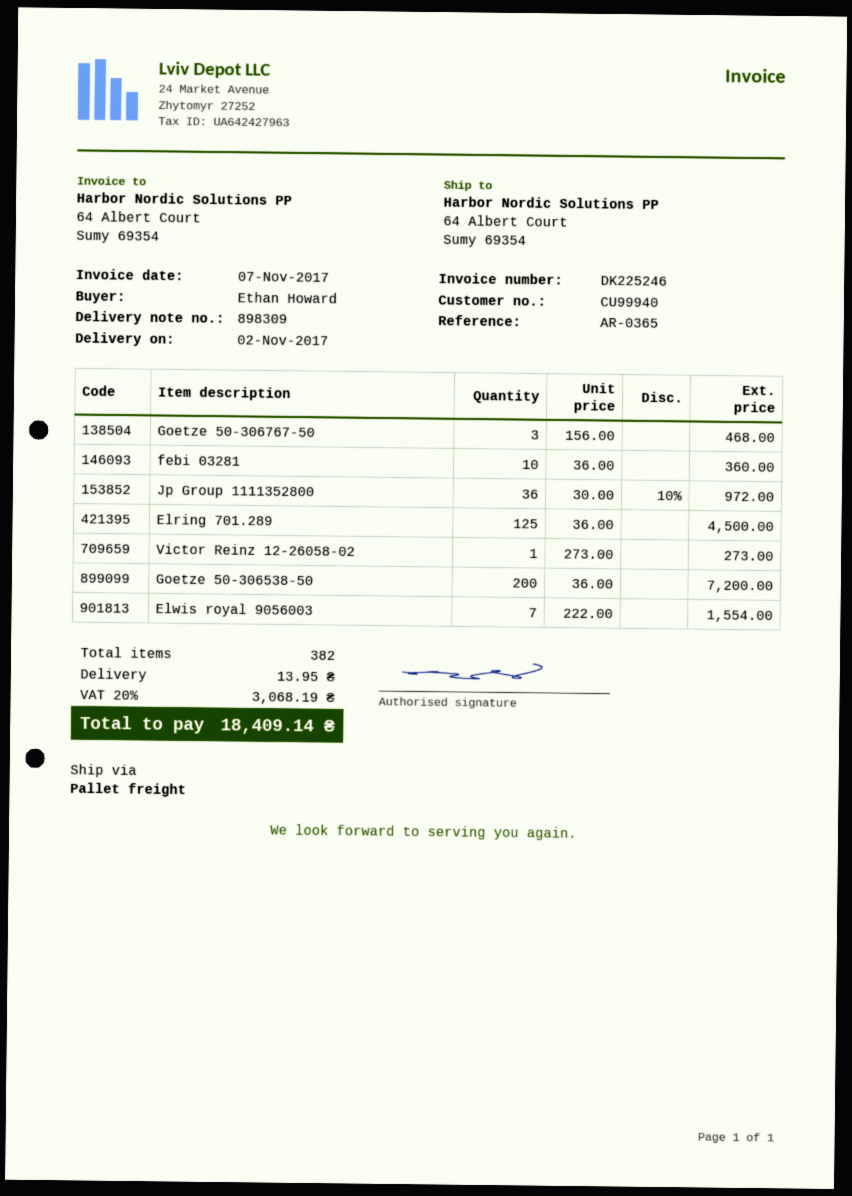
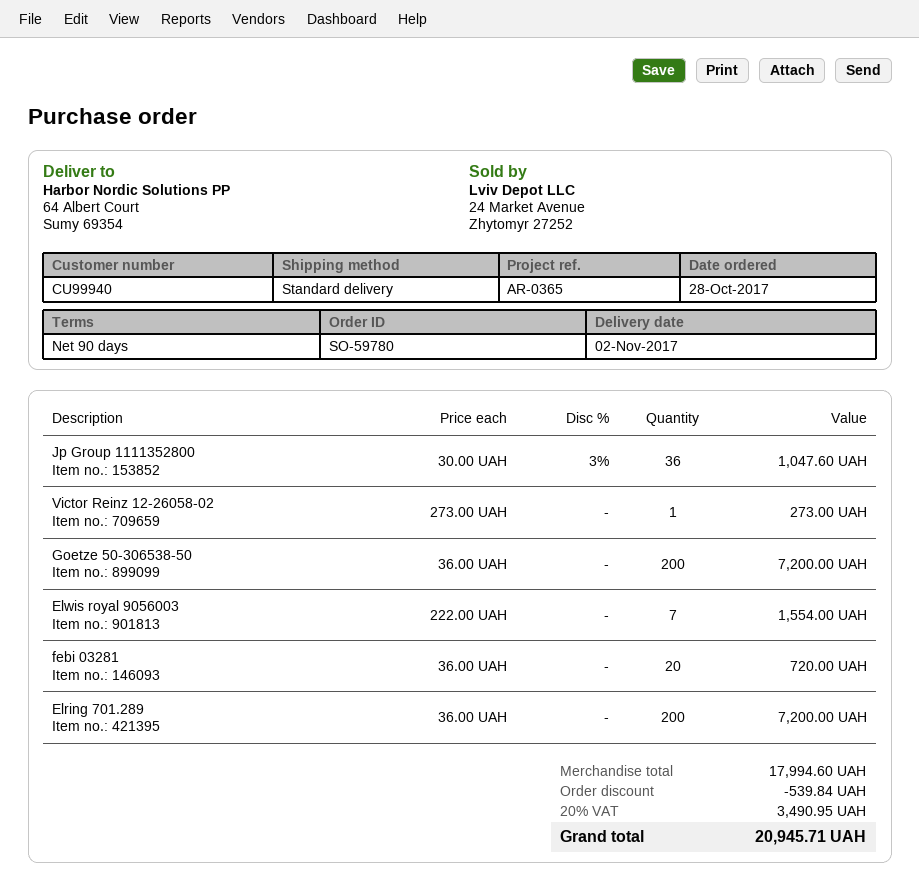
shipping method: pallet freight -> standard
Goetze 50-306767-50: 3 x 156.00 = 468.00 -> none
febi 03281: 10 x 36.00 = 360.00 -> 20 x 36.00 = 720.00
Jp Group 1111352800: 36 x 30.00 - 10% = 972.00 -> 36 x 30.00 - 3% = 1047.60
Elring 701.289: 125 x 36.00 = 4500.00 -> 200 x 36.00 = 7200.00
discount: none -> 539.84
shipping: 13.95 -> none
tax: 20% = 3068.19 -> 20% = 3490.95
total: 18409.14 -> 20945.71

